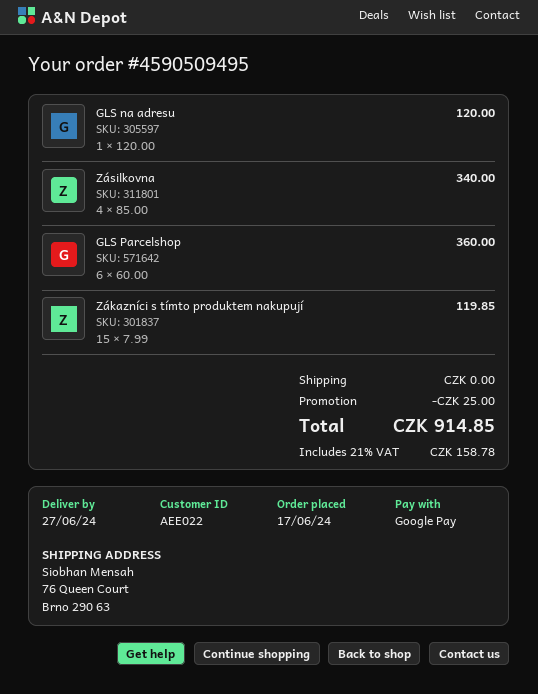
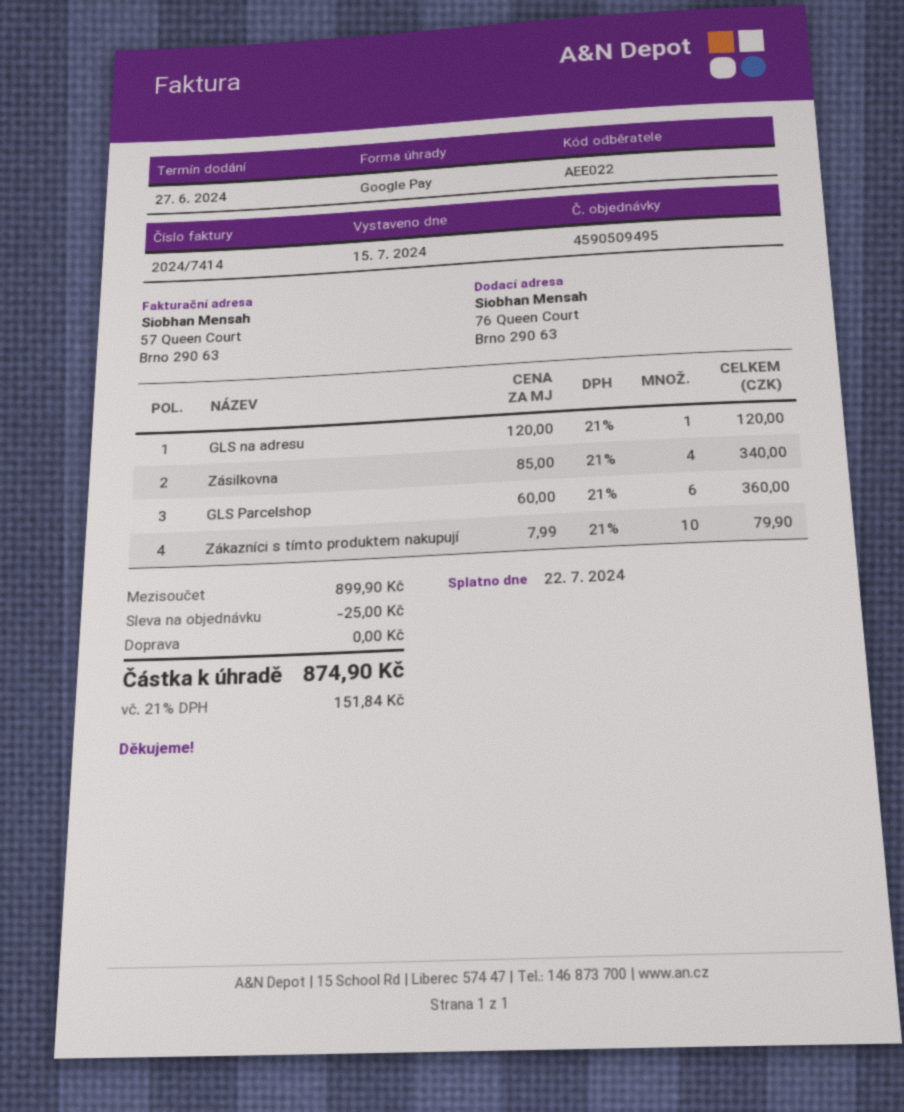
Zákazníci s tímto produktem nakupují: 15 x 7.99 = 119.85 -> 10 x 7.99 = 79.90
tax: 21% = 158.78 -> 21% = 151.84
total: 914.85 -> 874.90

